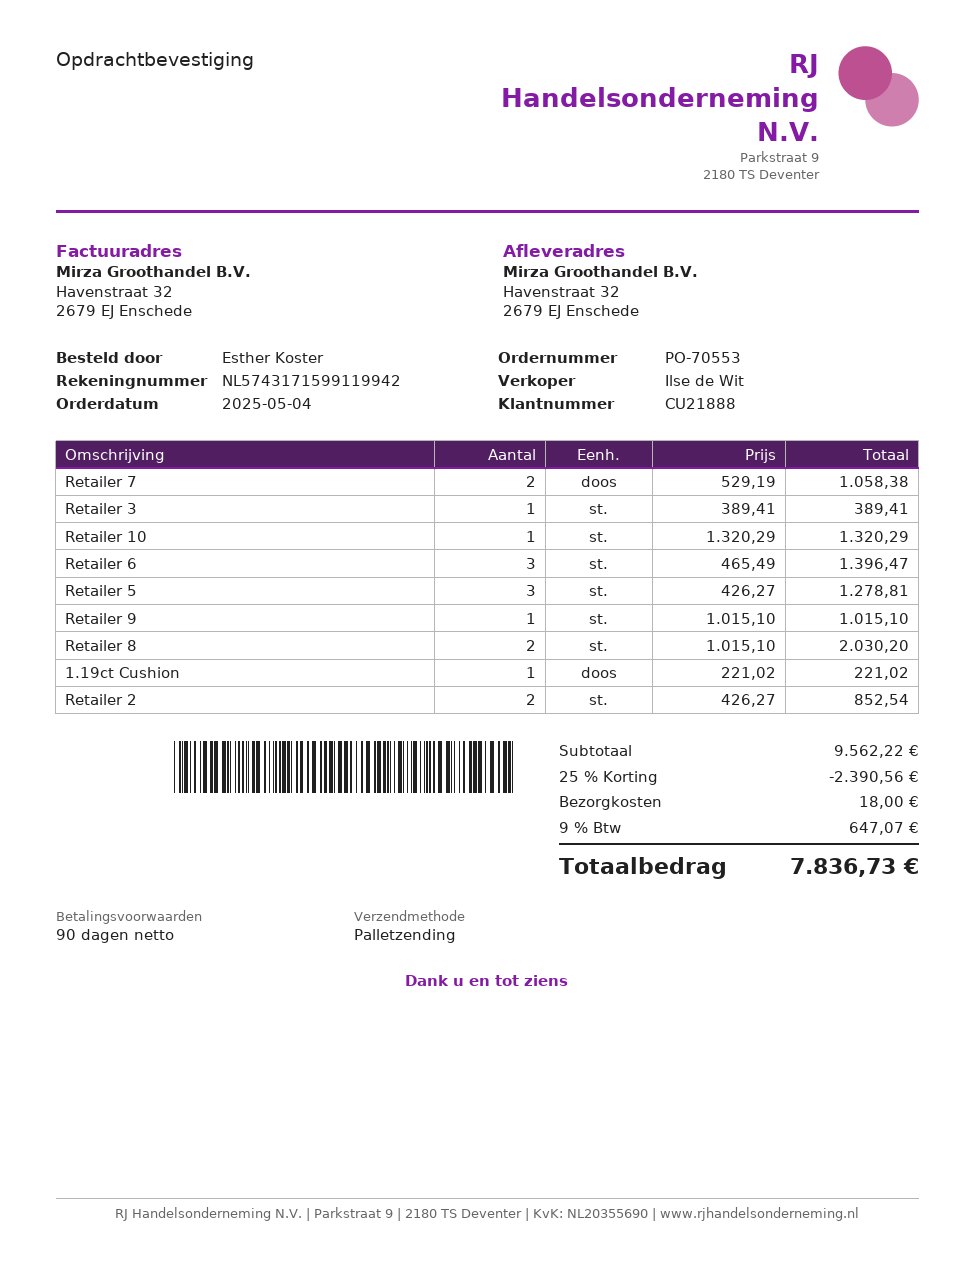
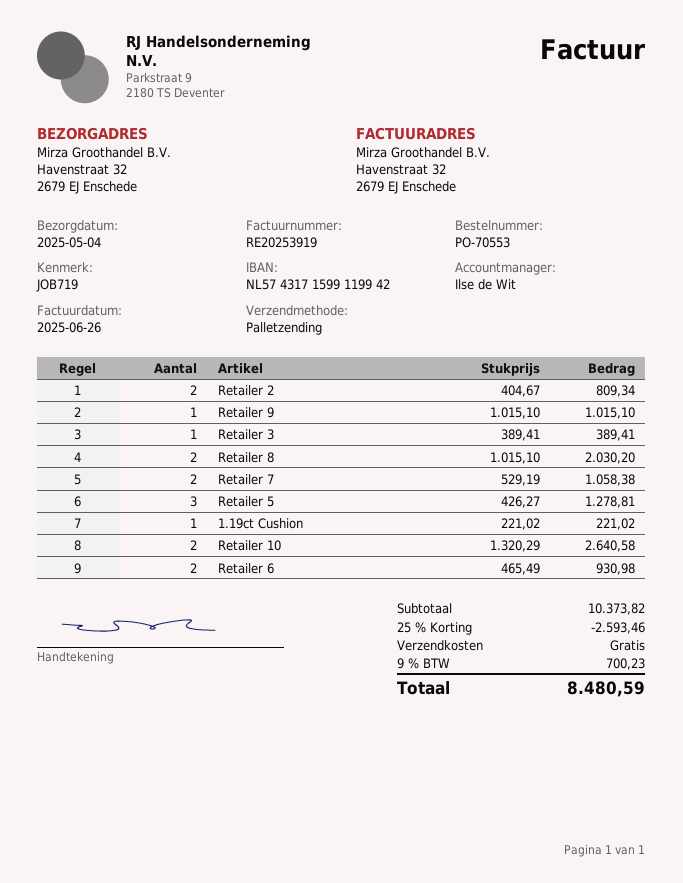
Retailer 10: 1 x 1320.29 = 1320.29 -> 2 x 1320.29 = 2640.58
Retailer 6: 3 x 465.49 = 1396.47 -> 2 x 465.49 = 930.98
Retailer 2: 2 x 426.27 = 852.54 -> 2 x 404.67 = 809.34
subtotal: 9562.22 -> 10373.82
discount: 25% = 2390.56 -> 25% = 2593.46
shipping: 18.00 -> 0.00
tax: 9% = 647.07 -> 9% = 700.23
total: 7836.73 -> 8480.59

